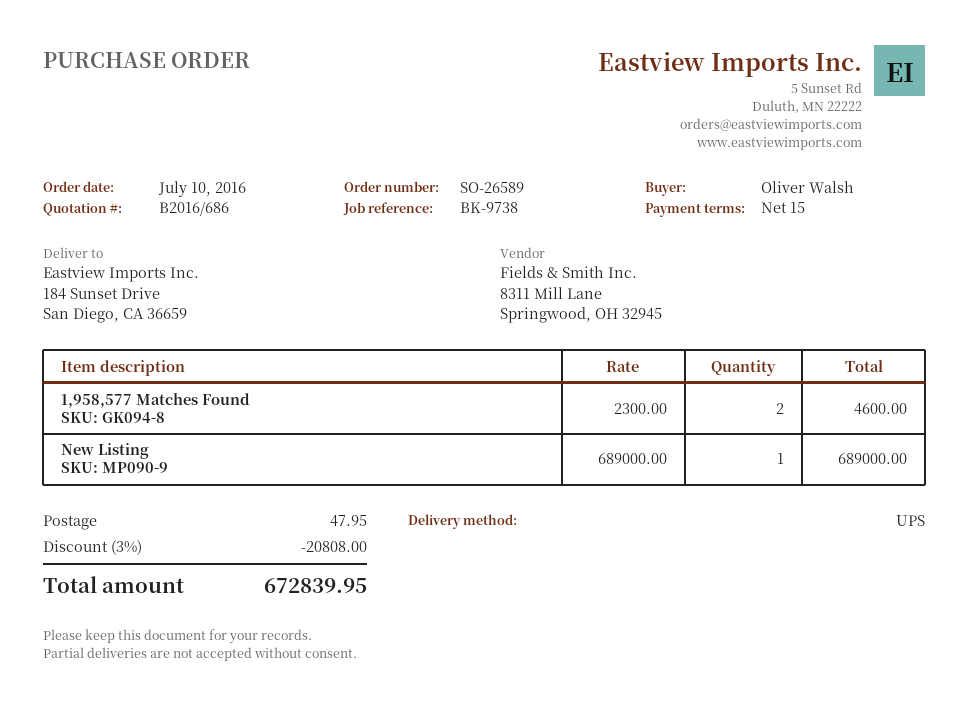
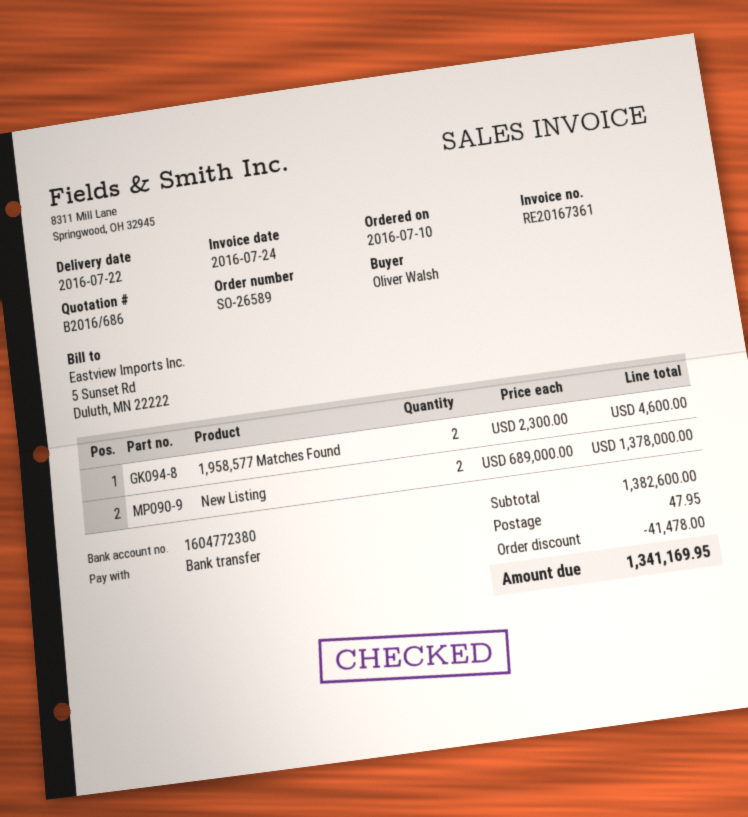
New Listing: 1 x 689000.00 = 689000.00 -> 2 x 689000.00 = 1378000.00
discount: 20808.00 -> 41478.00
total: 672839.95 -> 1341169.95

